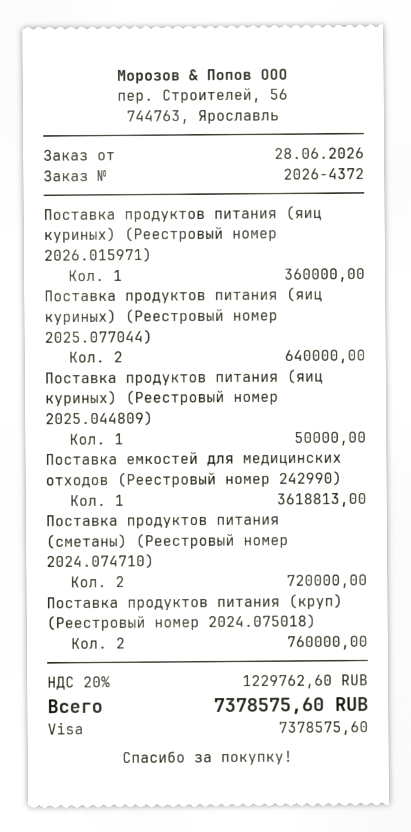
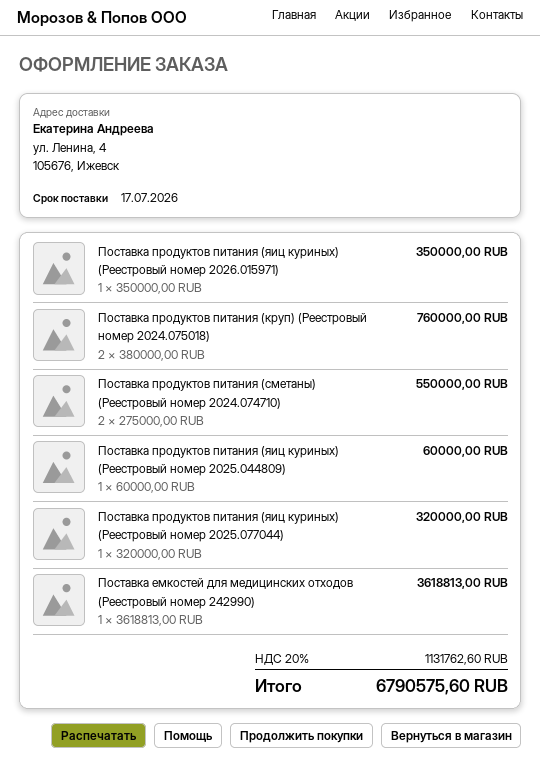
Поставка продуктов питания (яиц куриных) (Реестровый номер 2026.015971): 1 for 360000.00 -> 1 for 350000.00
Поставка продуктов питания (яиц куриных) (Реестровый номер 2025.077044): 2 for 640000.00 -> 1 for 320000.00
Поставка продуктов питания (яиц куриных) (Реестровый номер 2025.044809): 1 for 50000.00 -> 1 for 60000.00
Поставка продуктов питания (сметаны) (Реестровый номер 2024.074710): 2 for 720000.00 -> 2 for 550000.00
tax: 20% = 1229762.60 -> 20% = 1131762.60
total: 7378575.60 -> 6790575.60

